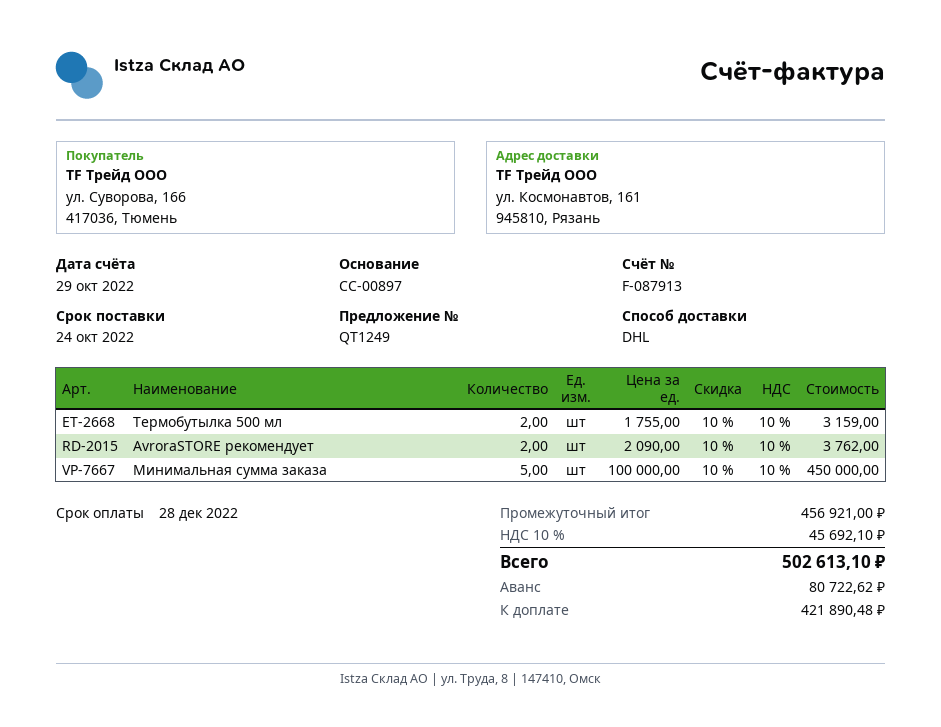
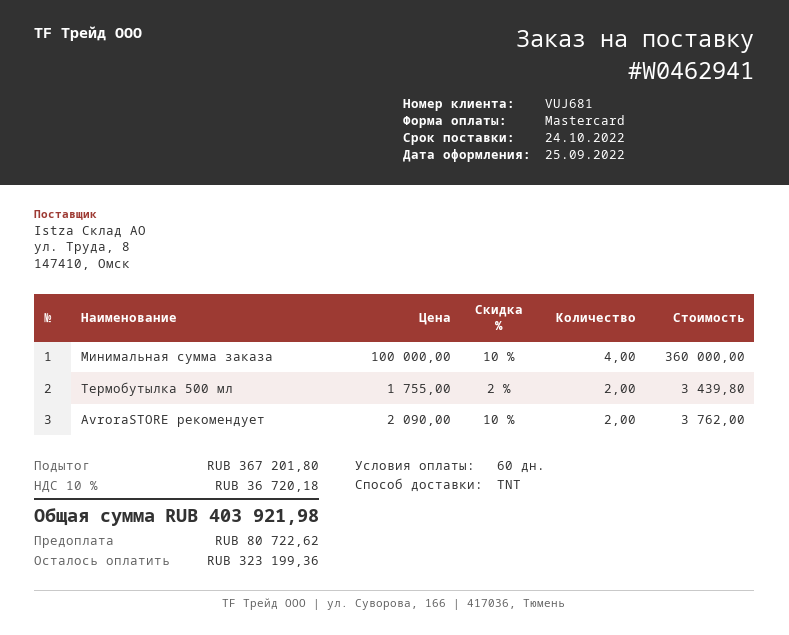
shipping method: DHL -> TNT
Термобутылка 500 мл: 2 x 1755.00 - 10% = 3159.00 -> 2 x 1755.00 - 2% = 3439.80
Минимальная сумма заказа: 5 x 100000.00 - 10% = 450000.00 -> 4 x 100000.00 - 10% = 360000.00
subtotal: 456921.00 -> 367201.80
tax: 10% = 45692.10 -> 10% = 36720.18
total: 502613.10 -> 403921.98
balance: 421890.48 -> 323199.36

